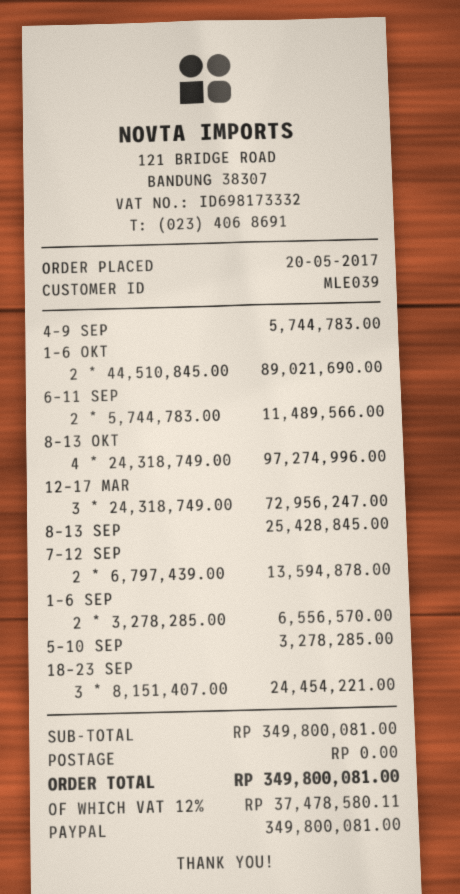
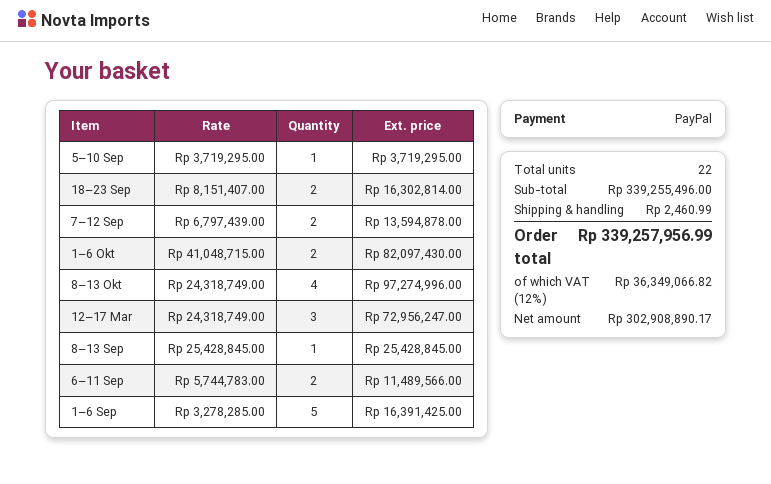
4–9 SEP: 1 x 5744783.00 = 5744783.00 -> none
1–6 OKT: 2 x 44510845.00 = 89021690.00 -> 2 x 41048715.00 = 82097430.00
1–6 SEP: 2 x 3278285.00 = 6556570.00 -> 5 x 3278285.00 = 16391425.00
5–10 SEP: 1 x 3278285.00 = 3278285.00 -> 1 x 3719295.00 = 3719295.00
18–23 SEP: 3 x 8151407.00 = 24454221.00 -> 2 x 8151407.00 = 16302814.00
subtotal: 349800081.00 -> 339255496.00
shipping: 0.00 -> 2460.99
tax: 12% = 37478580.11 -> 12% = 36349066.82
total: 349800081.00 -> 339257956.99

